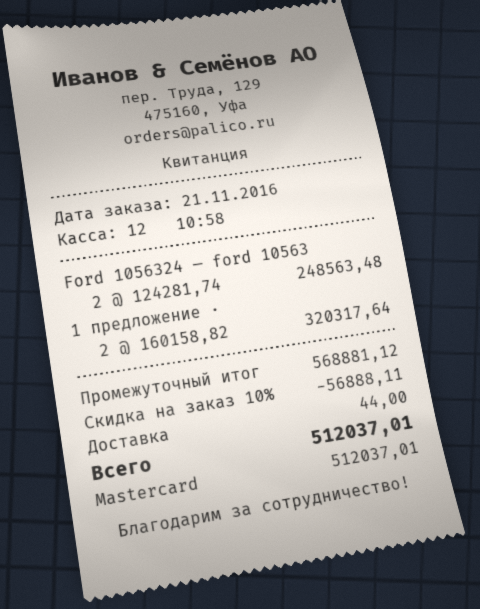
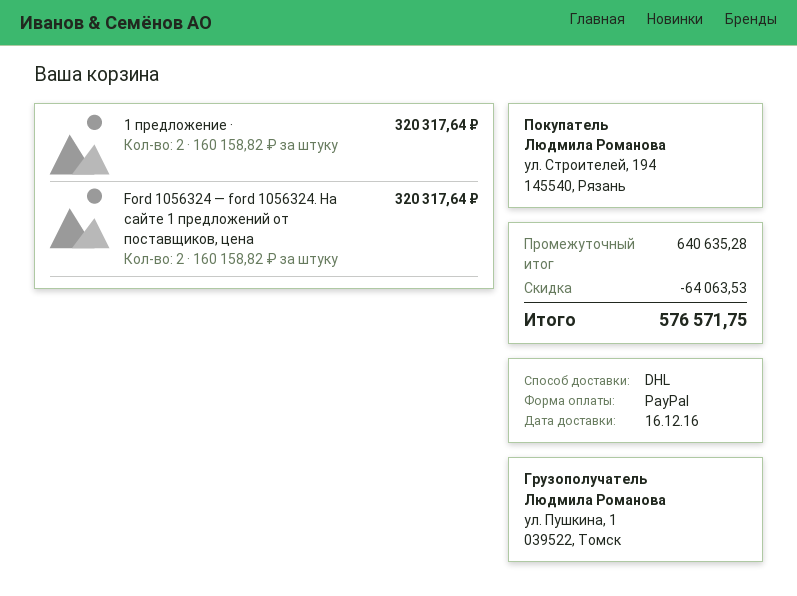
payment method: Mastercard -> PayPal
Ford 1056324 — ford 10563: 2 x 124281.74 = 248563.48 -> 2 x 160158.82 = 320317.64
subtotal: 568881.12 -> 640635.28
discount: 56888.11 -> 64063.53
shipping: 44.00 -> none
total: 512037.01 -> 576571.75

